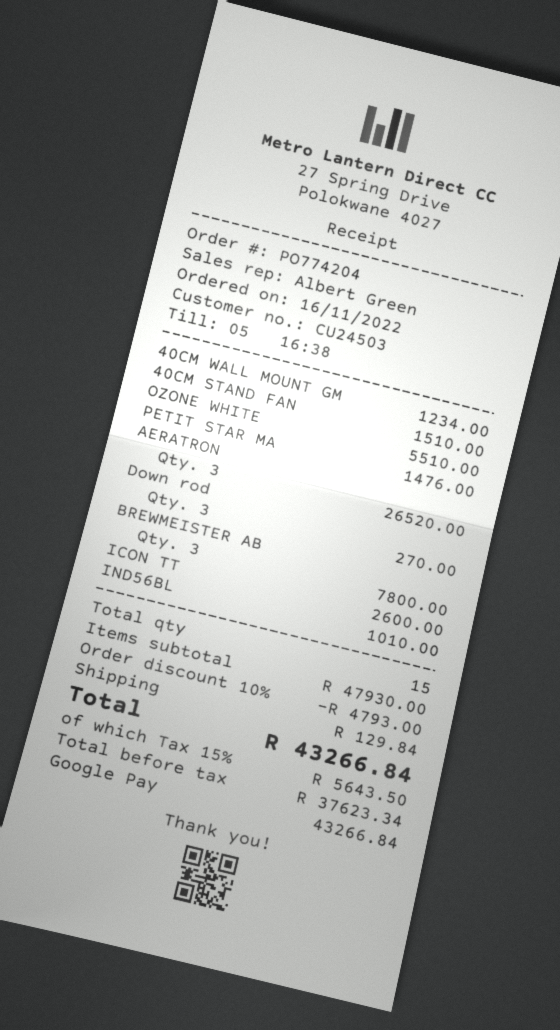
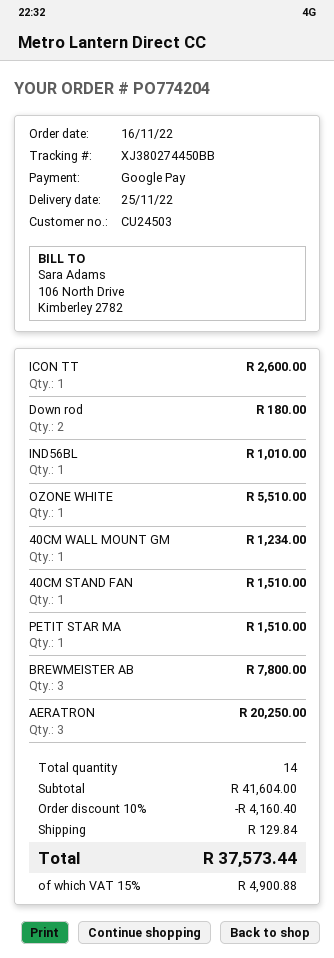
PETIT STAR MA: 1 for 1476.00 -> 1 for 1510.00
AERATRON: 3 for 26520.00 -> 3 for 20250.00
Down rod: 3 for 270.00 -> 2 for 180.00
total quantity: 15 -> 14
subtotal: 47930.00 -> 41604.00
discount: 10% = 4793.00 -> 10% = 4160.40
tax: 15% = 5643.50 -> 15% = 4900.88
total: 43266.84 -> 37573.44

